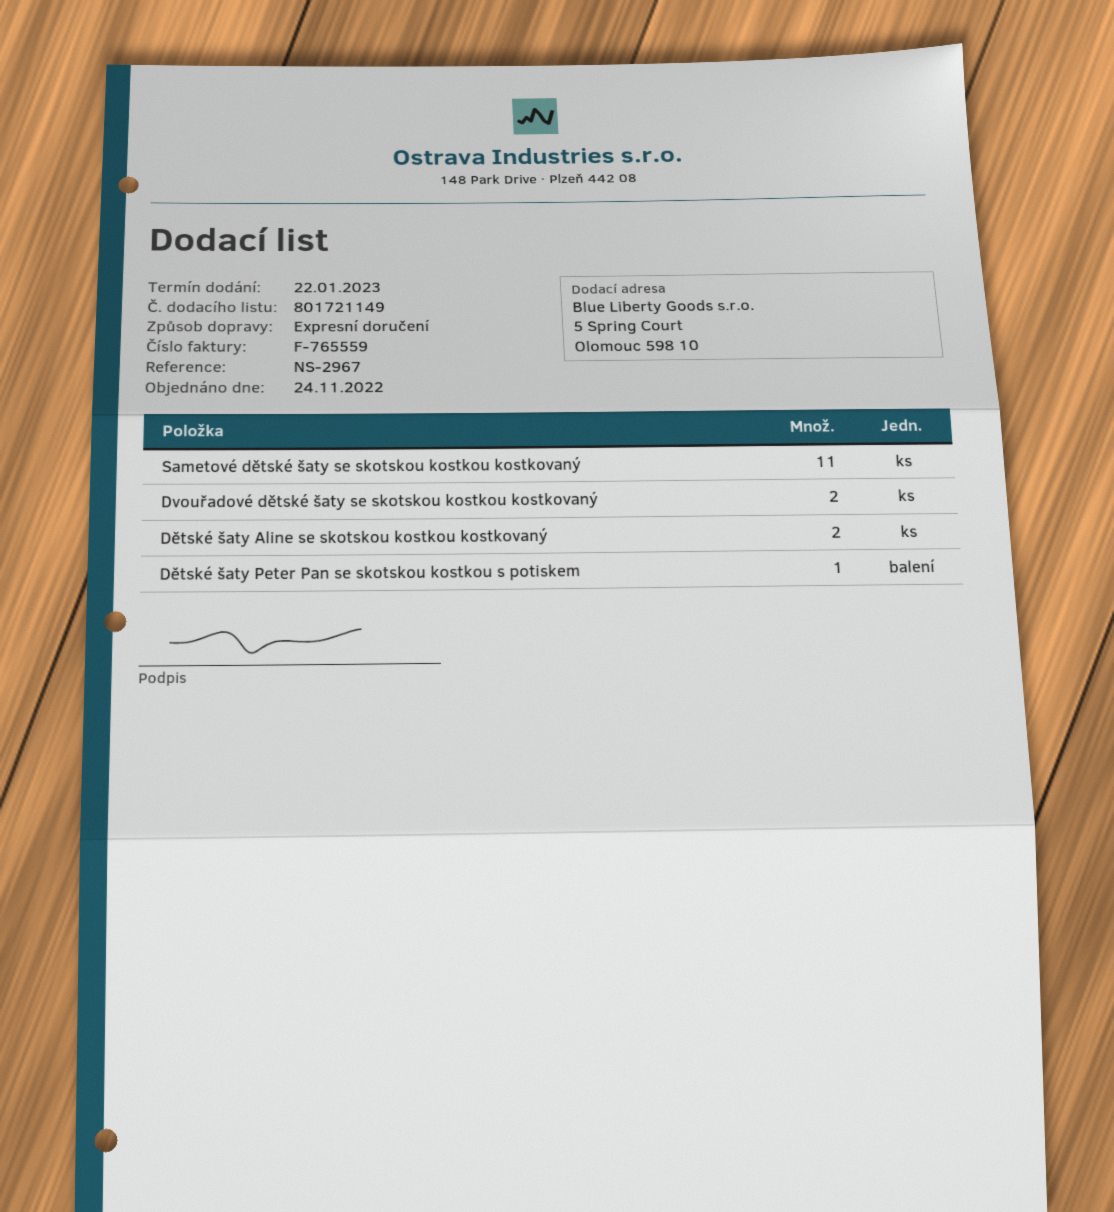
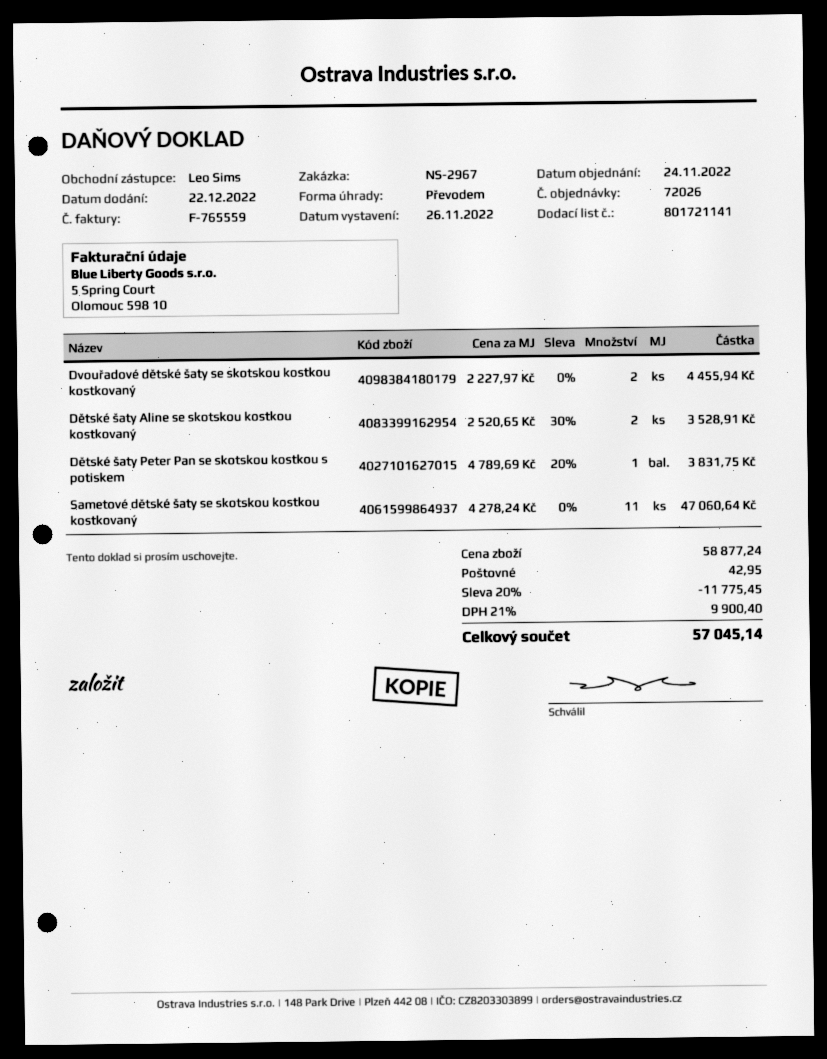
delivery note number: 801721149 -> 801721141
delivery date: 2023-01-22 -> 2022-12-22

